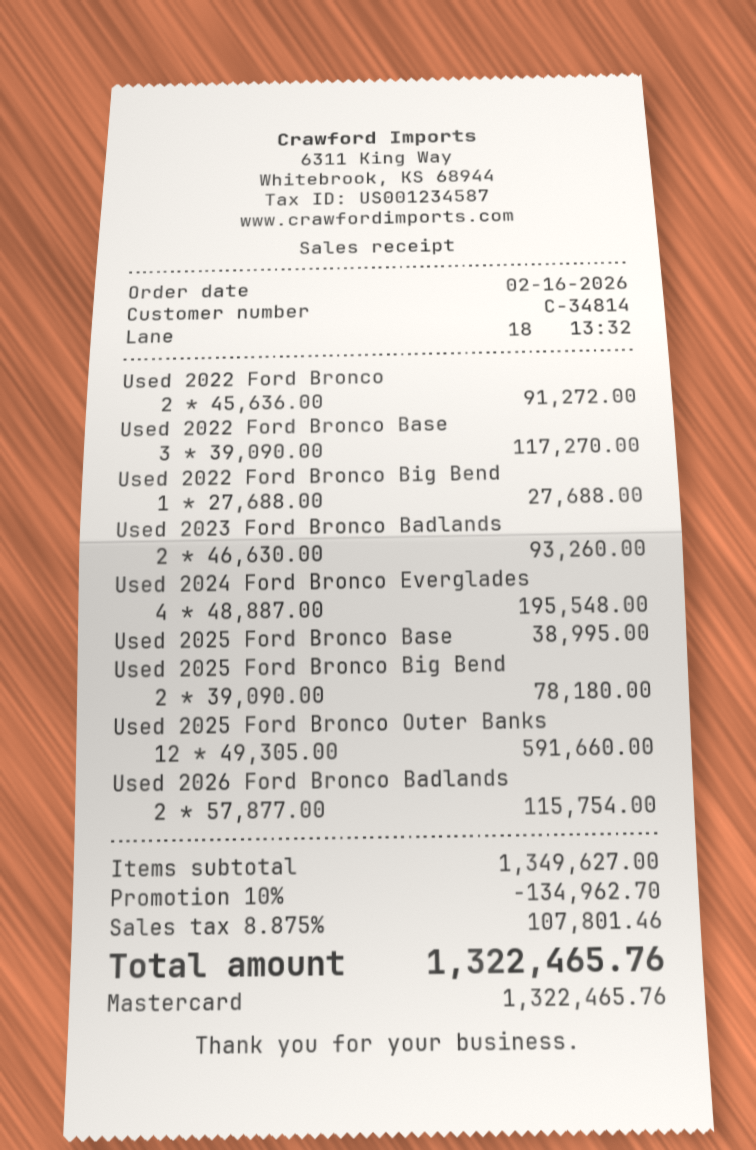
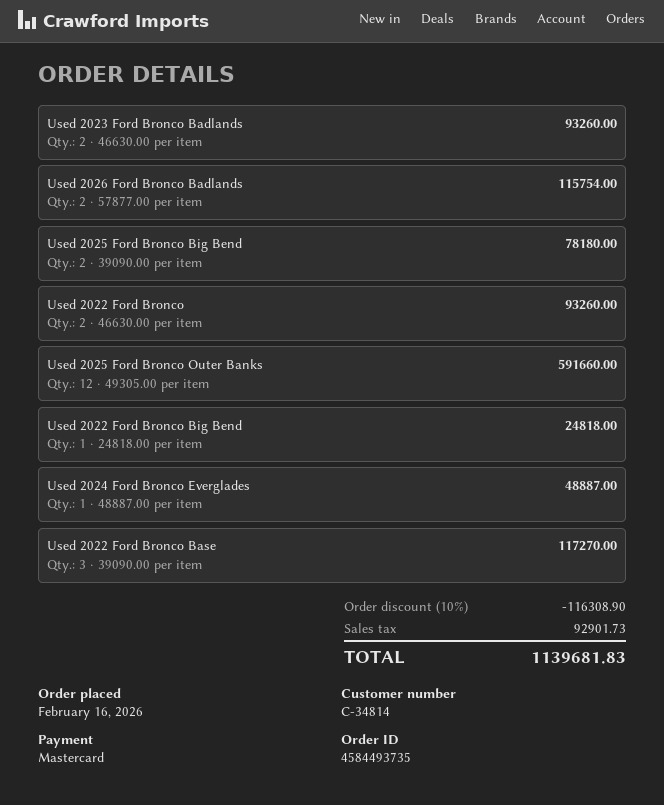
Used 2022 Ford Bronco: 2 x 45636.00 = 91272.00 -> 2 x 46630.00 = 93260.00
Used 2022 Ford Bronco Big Bend: 1 x 27688.00 = 27688.00 -> 1 x 24818.00 = 24818.00
Used 2024 Ford Bronco Everglades: 4 x 48887.00 = 195548.00 -> 1 x 48887.00 = 48887.00
Used 2025 Ford Bronco Base: 1 x 38995.00 = 38995.00 -> none
discount: 10% = 134962.70 -> 10% = 116308.90
tax: 107801.46 -> 92901.73
total: 1322465.76 -> 1139681.83

